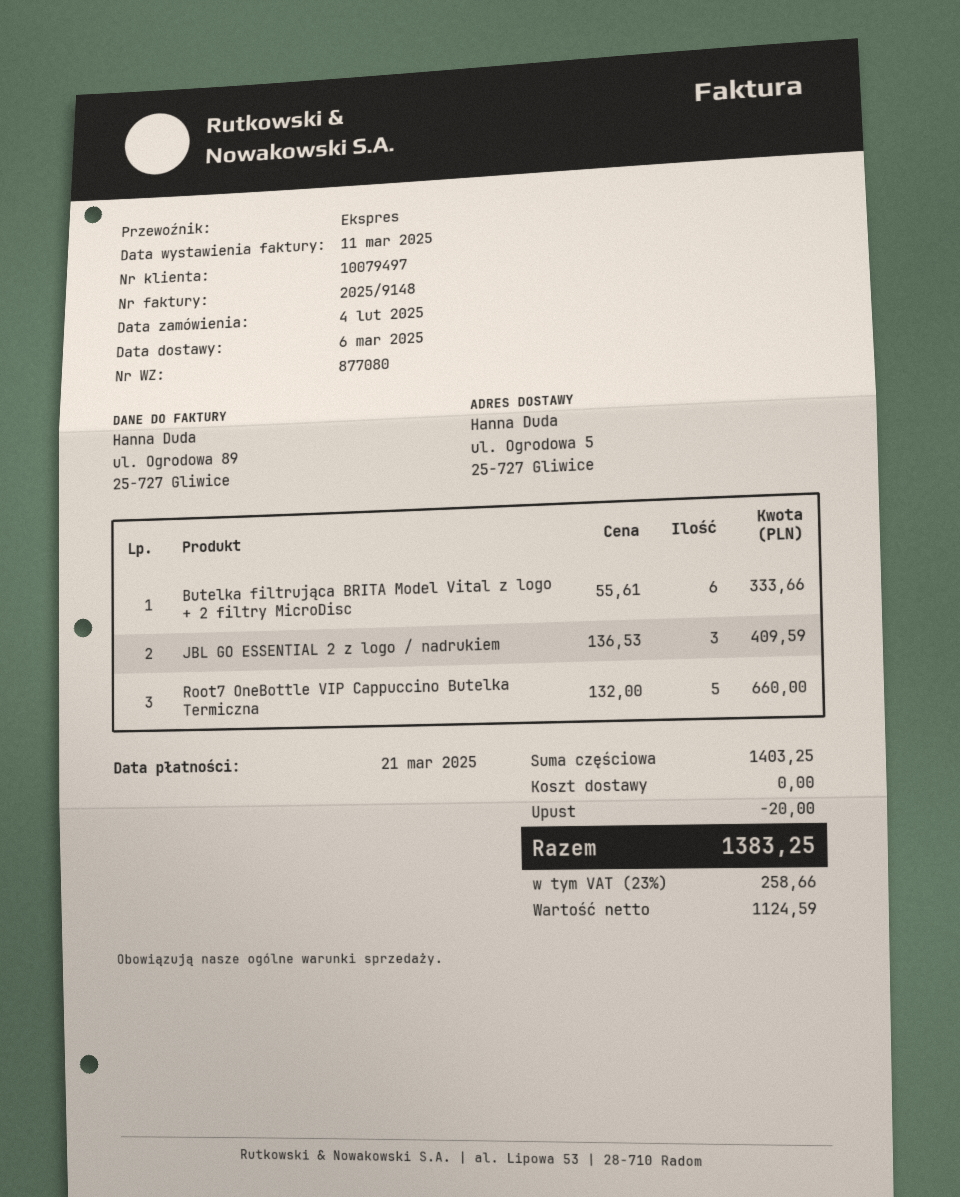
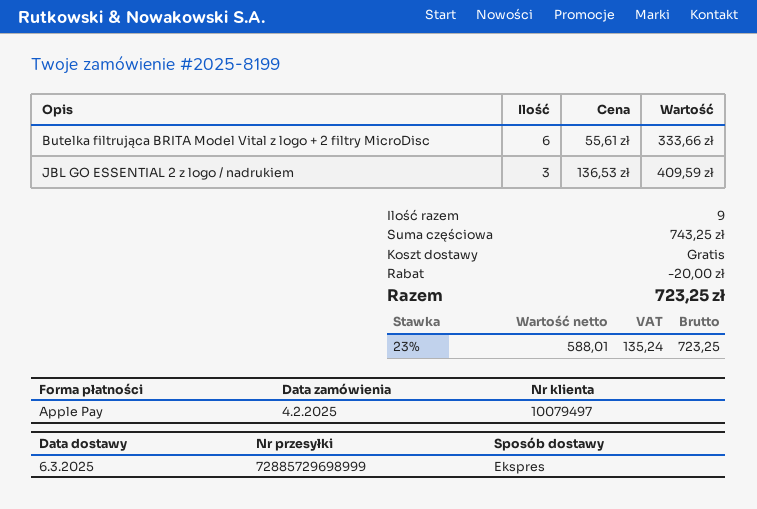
Root7 OneBottle VIP Cappuccino Butelka Termiczna: 5 x 132.00 = 660.00 -> none
subtotal: 1403.25 -> 743.25
net: 1124.59 -> 588.01
tax: 23% = 258.66 -> 23% = 135.24
total: 1383.25 -> 723.25

